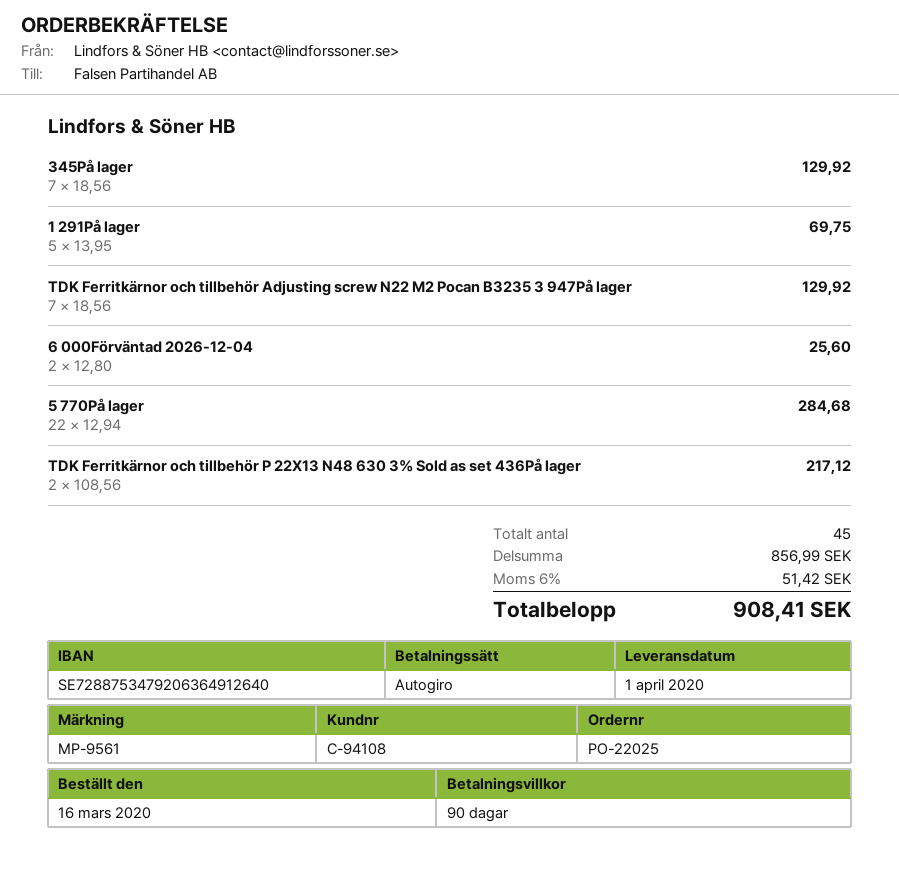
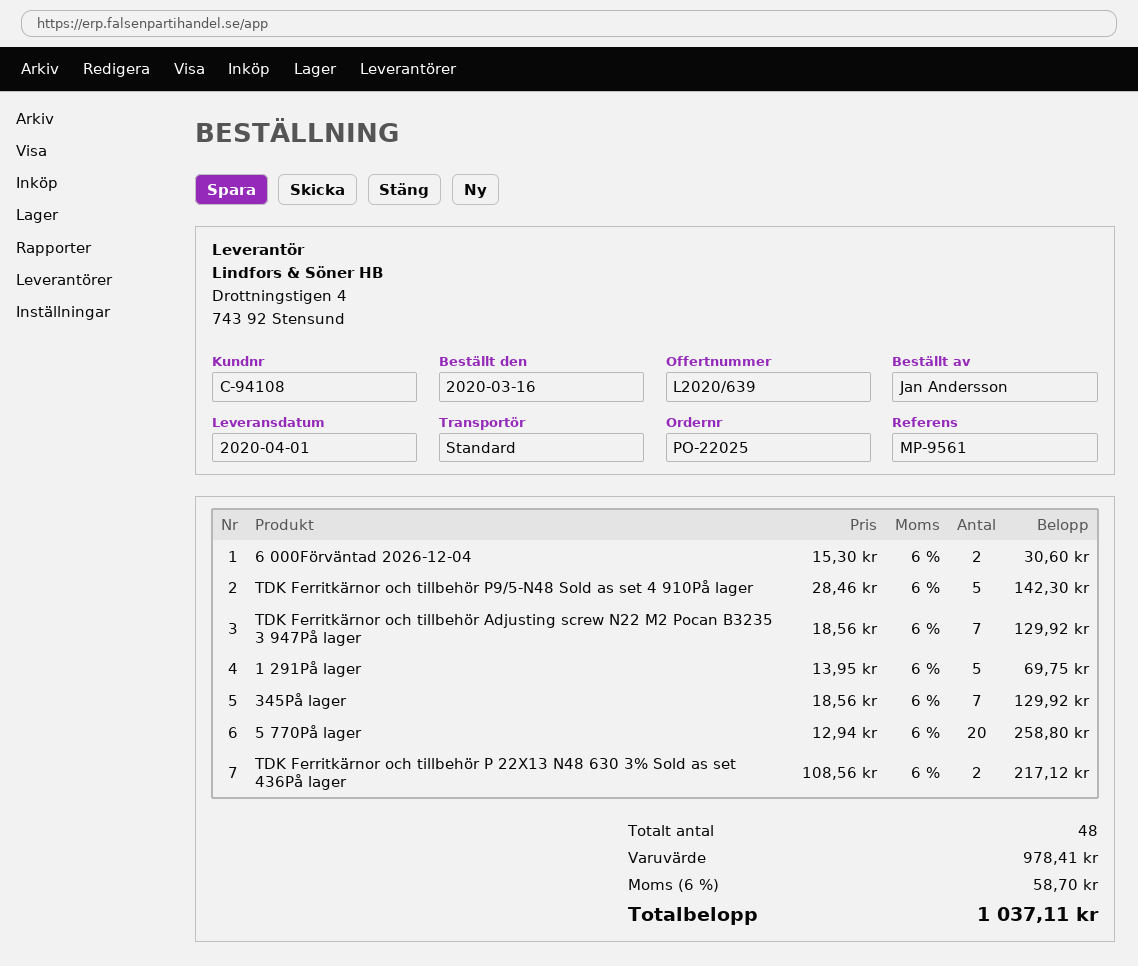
6 000Förväntad 2026-12-04: 2 x 12.80 = 25.60 -> 2 x 15.30 = 30.60
5 770På lager: 22 x 12.94 = 284.68 -> 20 x 12.94 = 258.80
TDK Ferritkärnor och tillbehör P9/5-N48 Sold as set 4 910På lager: none -> 5 x 28.46 = 142.30
total quantity: 45 -> 48
subtotal: 856.99 -> 978.41
tax: 6% = 51.42 -> 6% = 58.70
total: 908.41 -> 1037.11

